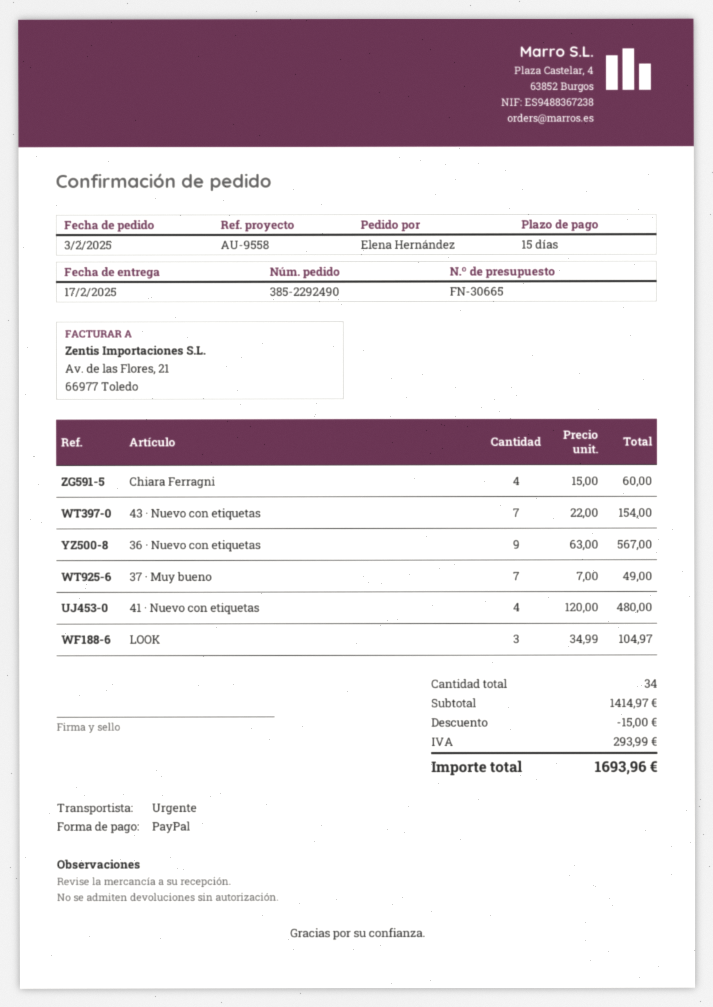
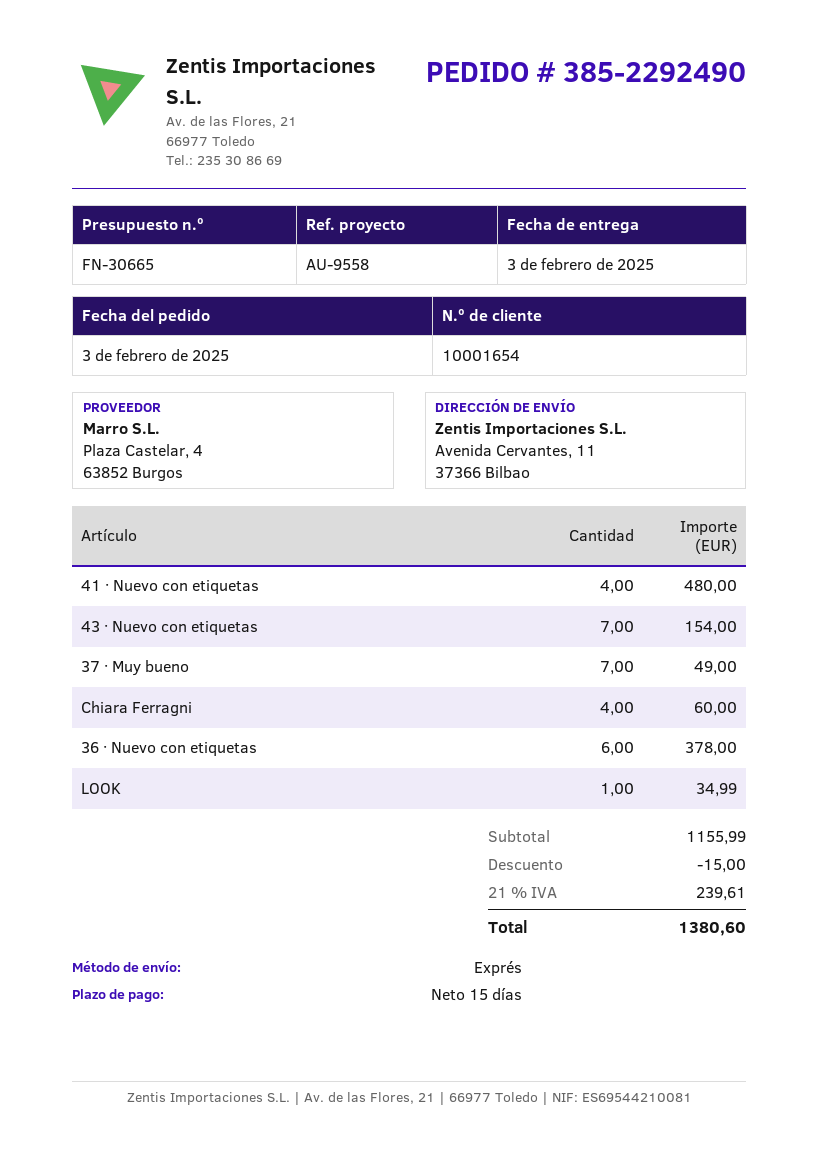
delivery date: 2025-02-17 -> 2025-02-03
36 · Nuevo con etiquetas: 9 for 567.00 -> 6 for 378.00
LOOK: 3 for 104.97 -> 1 for 34.99
subtotal: 1414.97 -> 1155.99
tax: 293.99 -> 239.61
total: 1693.96 -> 1380.60

